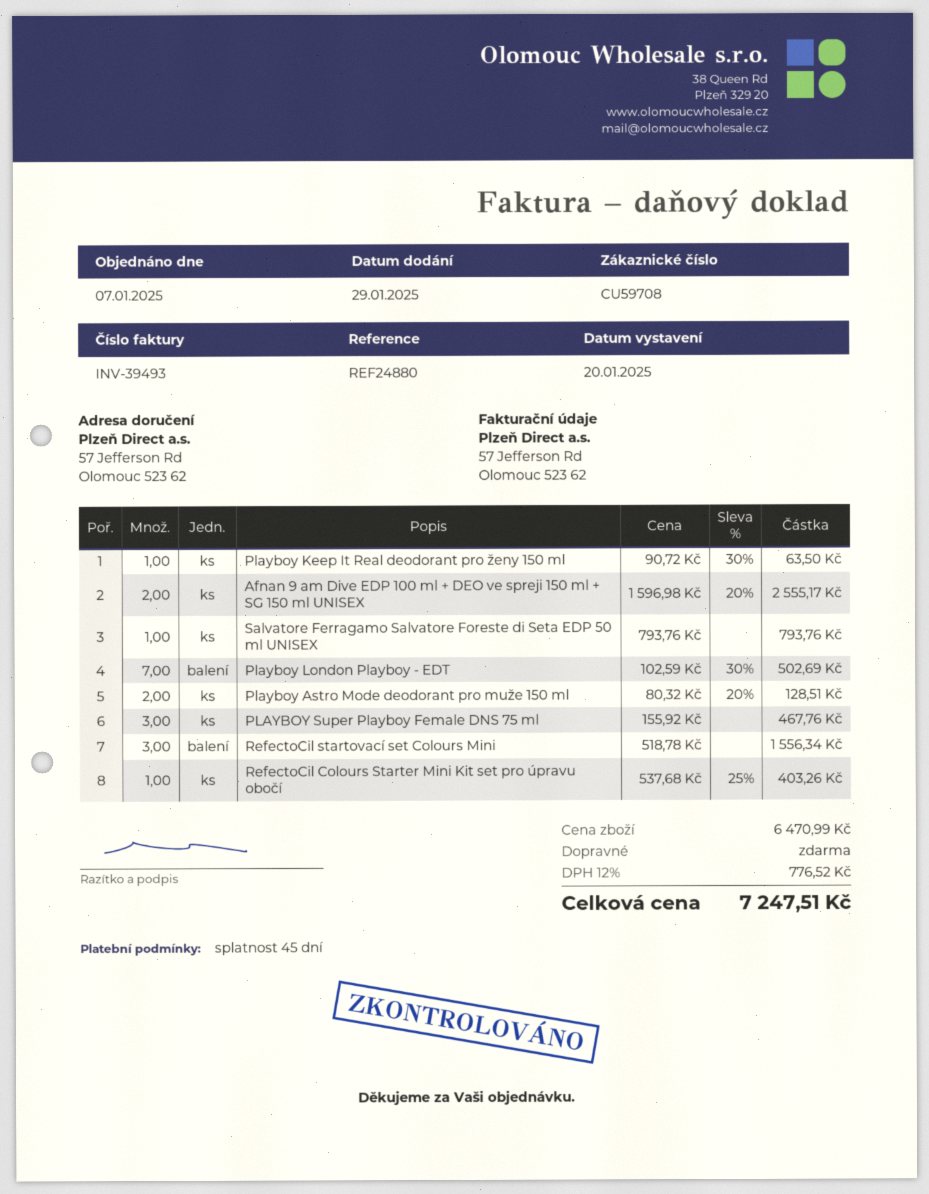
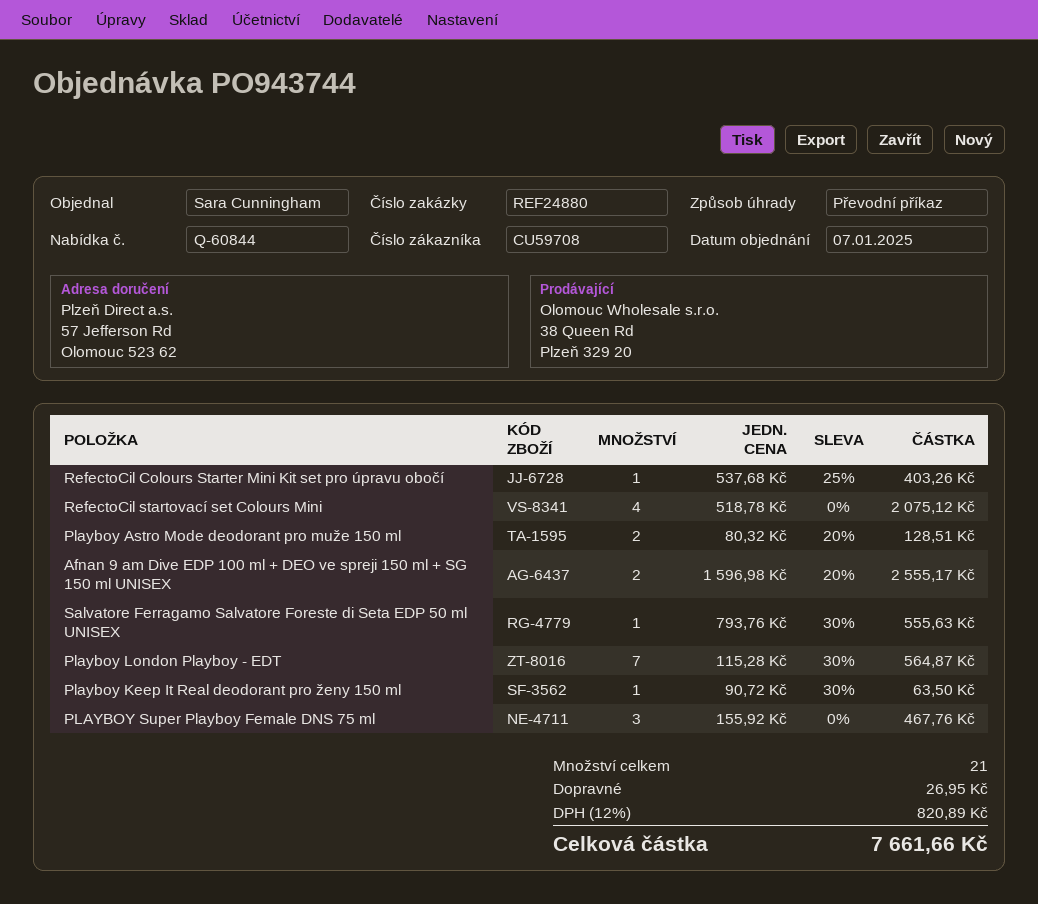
Salvatore Ferragamo Salvatore Foreste di Seta EDP 50 ml UNISEX: 1 x 793.76 = 793.76 -> 1 x 793.76 - 30% = 555.63
Playboy London Playboy - EDT: 7 x 102.59 - 30% = 502.69 -> 7 x 115.28 - 30% = 564.87
RefectoCil startovací set Colours Mini: 3 x 518.78 = 1556.34 -> 4 x 518.78 = 2075.12
shipping: 0.00 -> 26.95
tax: 12% = 776.52 -> 12% = 820.89
total: 7247.51 -> 7661.66

